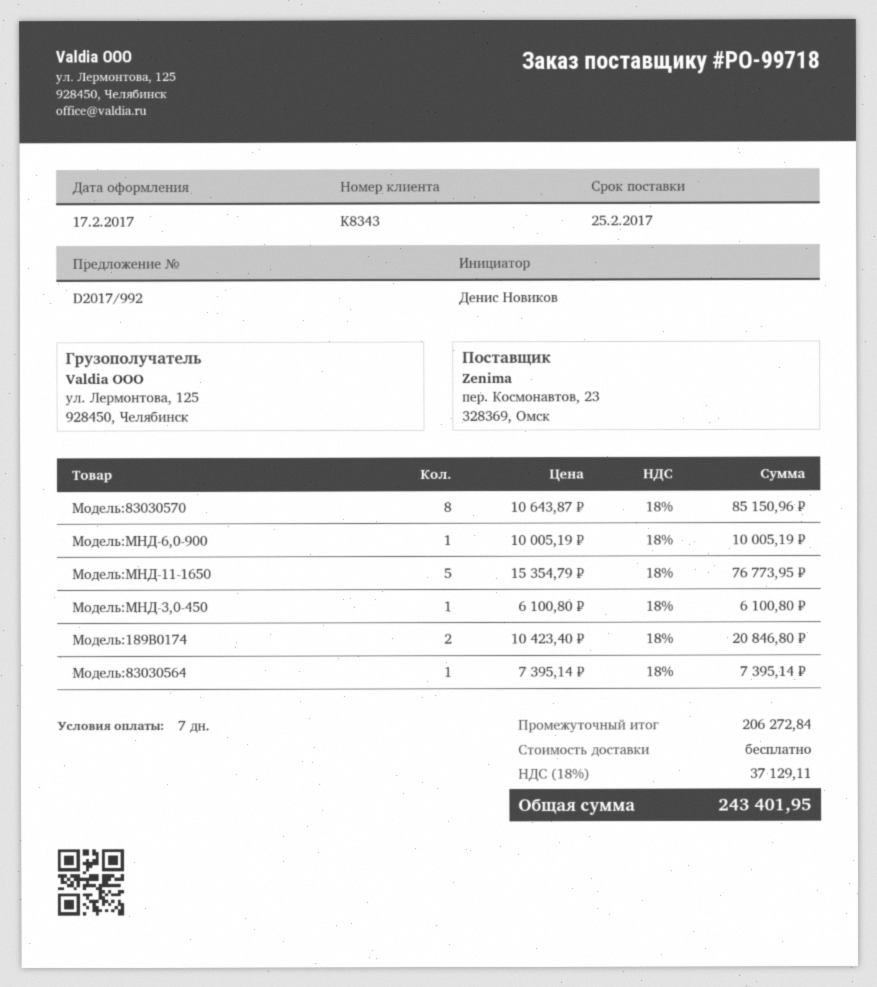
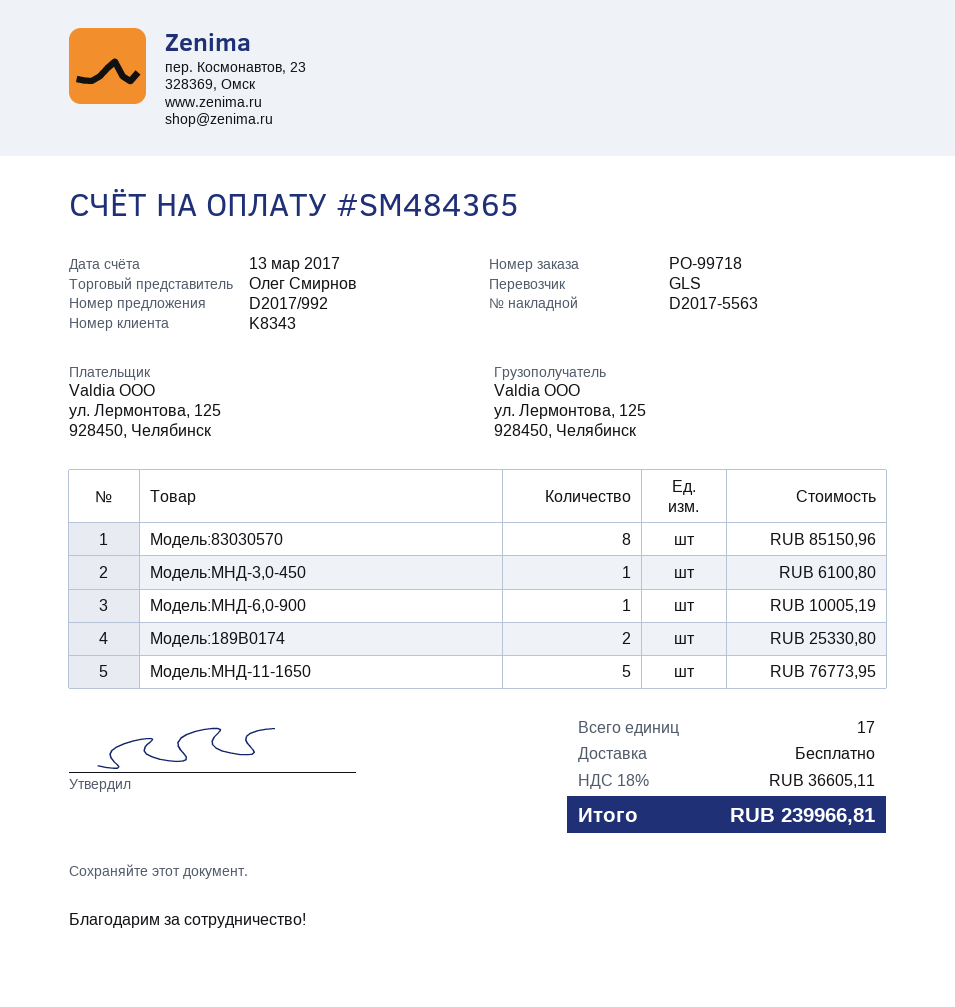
Модель:189B0174: 2 for 20846.80 -> 2 for 25330.80
Модель:83030564: 1 for 7395.14 -> none
tax: 18% = 37129.11 -> 18% = 36605.11
total: 243401.95 -> 239966.81

